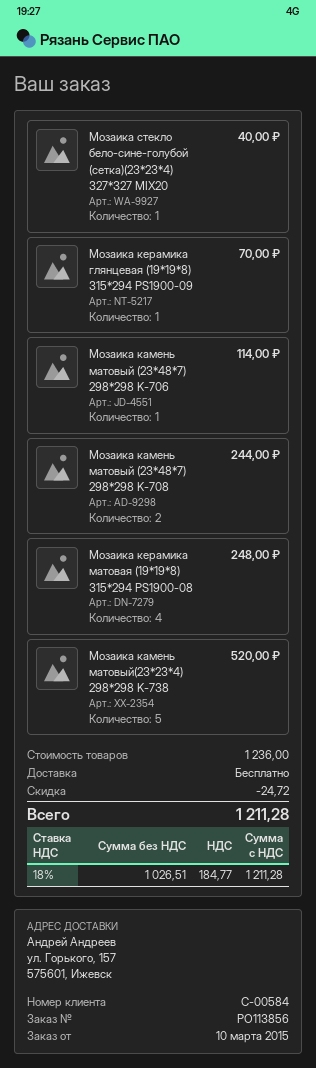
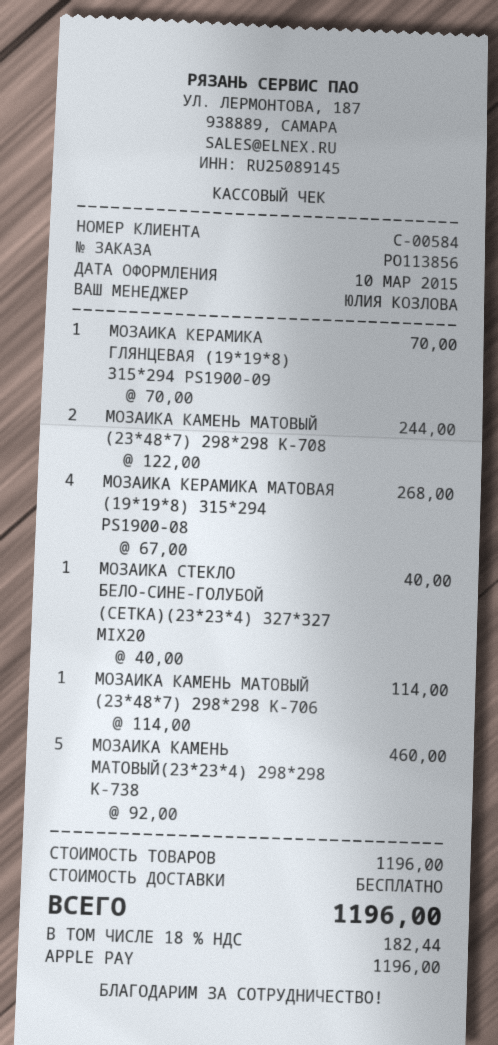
Мозаика керамика матовая (19*19*8) 315*294 PS1900-08: 4 for 248.00 -> 4 for 268.00
Мозаика камень матовый(23*23*4) 298*298 K-738: 5 for 520.00 -> 5 for 460.00
subtotal: 1236.00 -> 1196.00
discount: 24.72 -> none
tax: 18% = 184.77 -> 18% = 182.44
total: 1211.28 -> 1196.00

